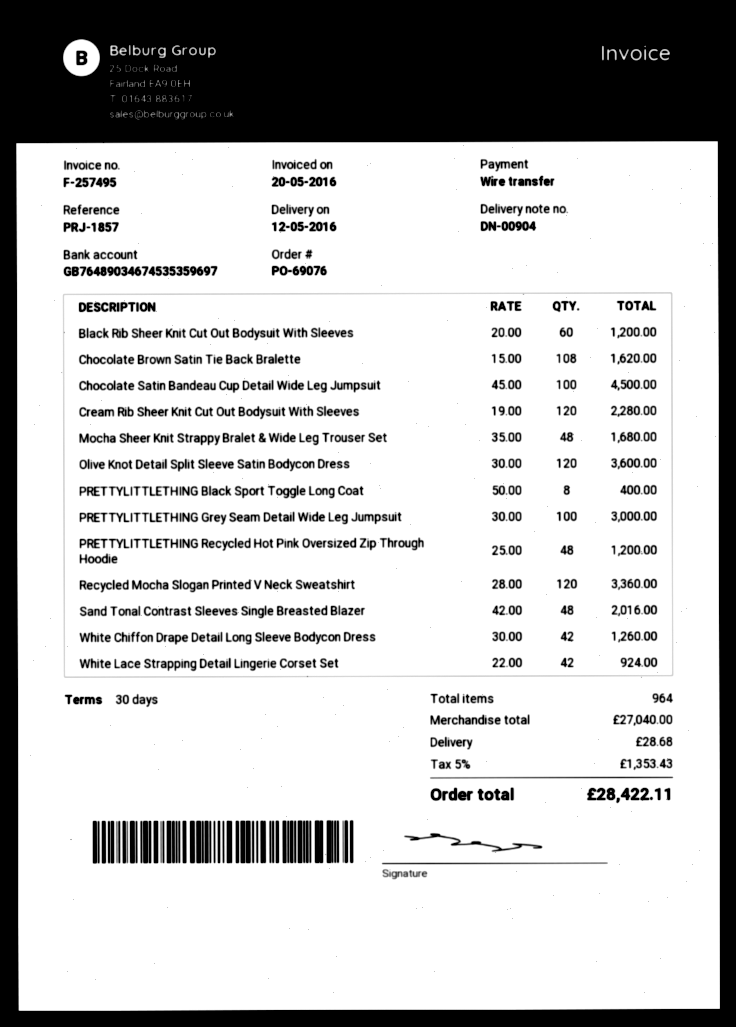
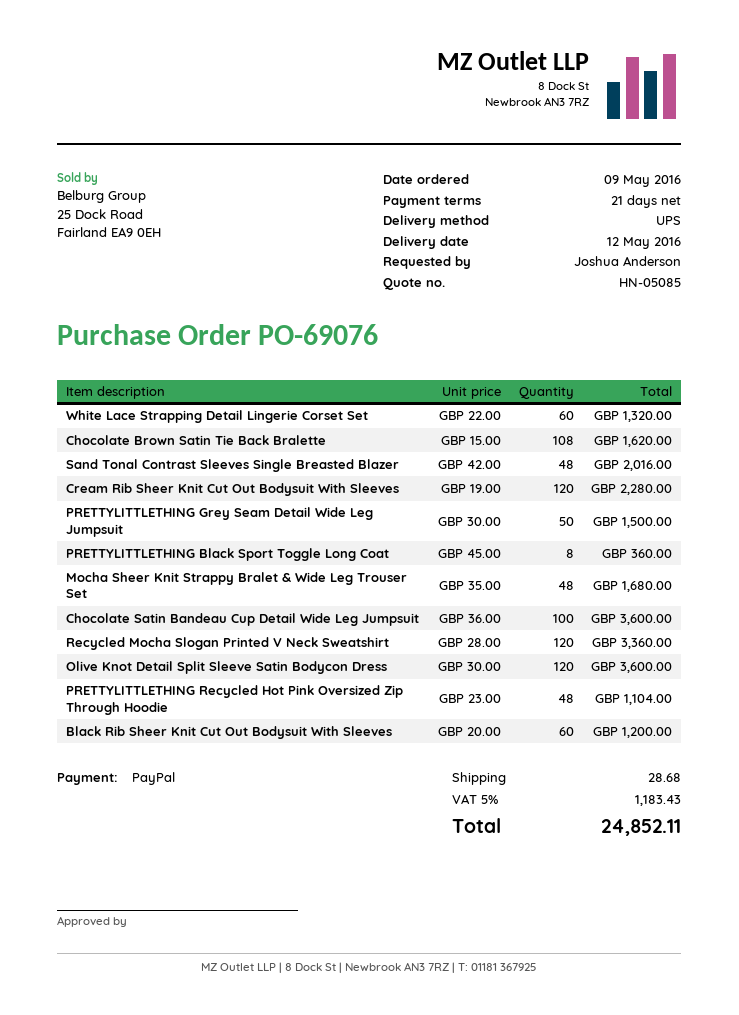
payment terms: 30 days -> 21 days
payment method: bank transfer -> PayPal
Chocolate Satin Bandeau Cup Detail Wide Leg Jumpsuit: 100 x 45.00 = 4500.00 -> 100 x 36.00 = 3600.00
PRETTYLITTLETHING Black Sport Toggle Long Coat: 8 x 50.00 = 400.00 -> 8 x 45.00 = 360.00
PRETTYLITTLETHING Grey Seam Detail Wide Leg Jumpsuit: 100 x 30.00 = 3000.00 -> 50 x 30.00 = 1500.00
PRETTYLITTLETHING Recycled Hot Pink Oversized Zip Through Hoodie: 48 x 25.00 = 1200.00 -> 48 x 23.00 = 1104.00
White Chiffon Drape Detail Long Sleeve Bodycon Dress: 42 x 30.00 = 1260.00 -> none
White Lace Strapping Detail Lingerie Corset Set: 42 x 22.00 = 924.00 -> 60 x 22.00 = 1320.00
tax: 5% = 1353.43 -> 5% = 1183.43
total: 28422.11 -> 24852.11

